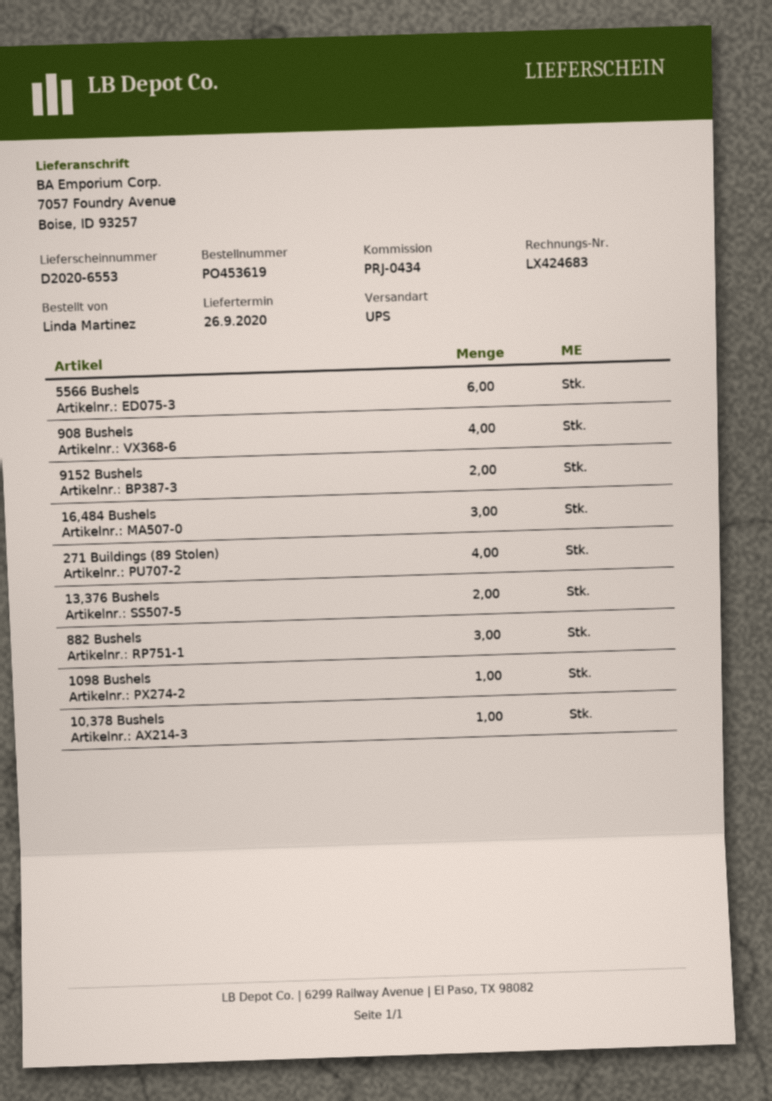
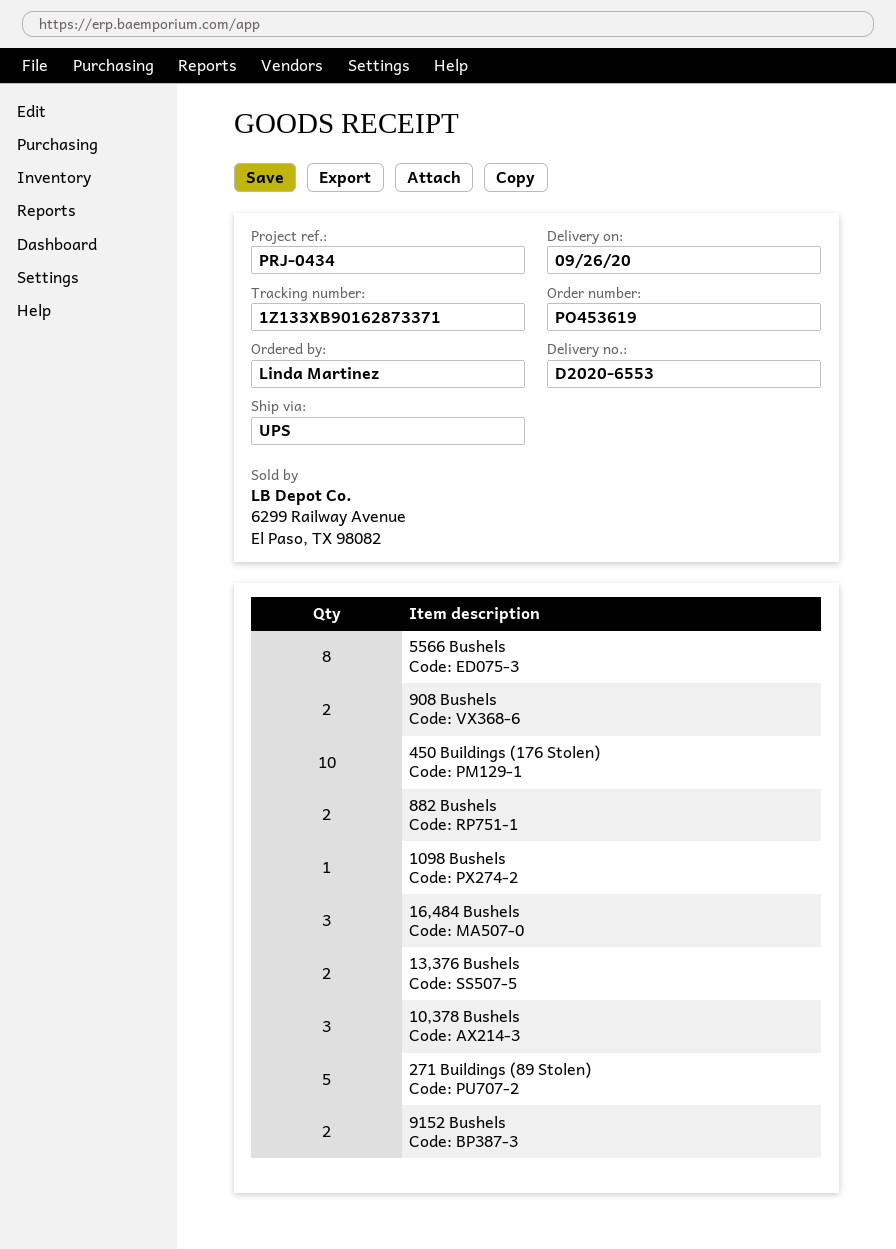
5566 Bushels: 6 -> 8
908 Bushels: 4 -> 2
271 Buildings (89 Stolen): 4 -> 5
882 Bushels: 3 -> 2
10,378 Bushels: 1 -> 3
450 Buildings (176 Stolen): none -> 10

